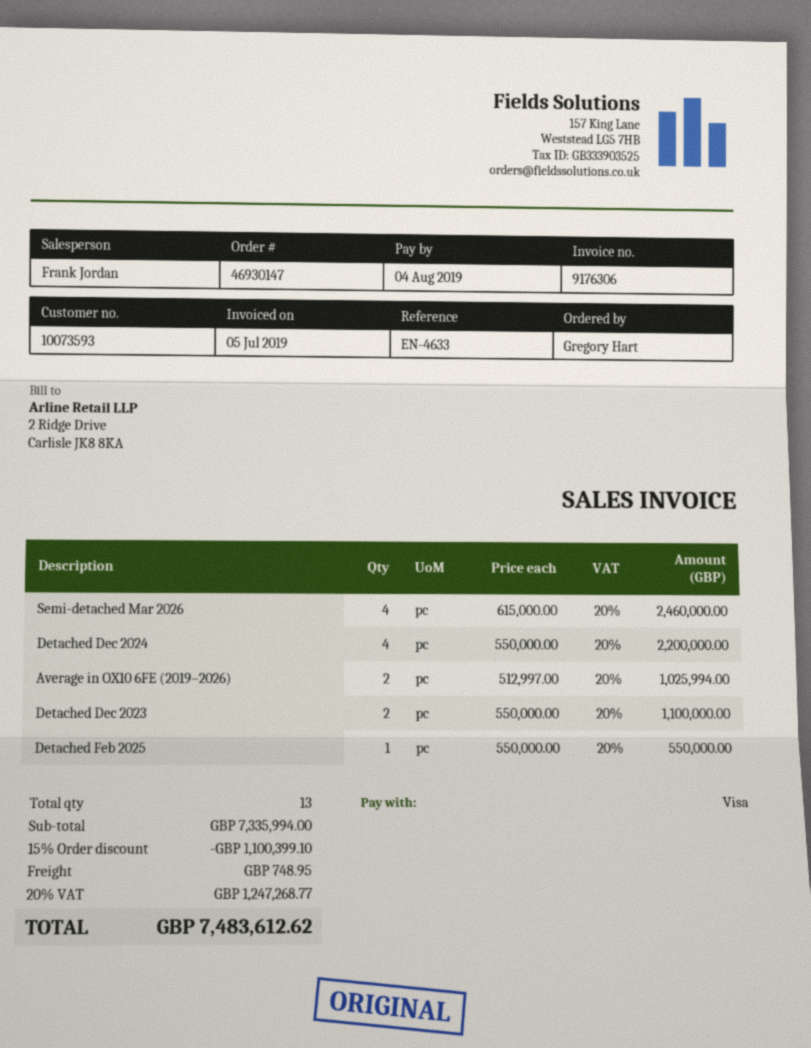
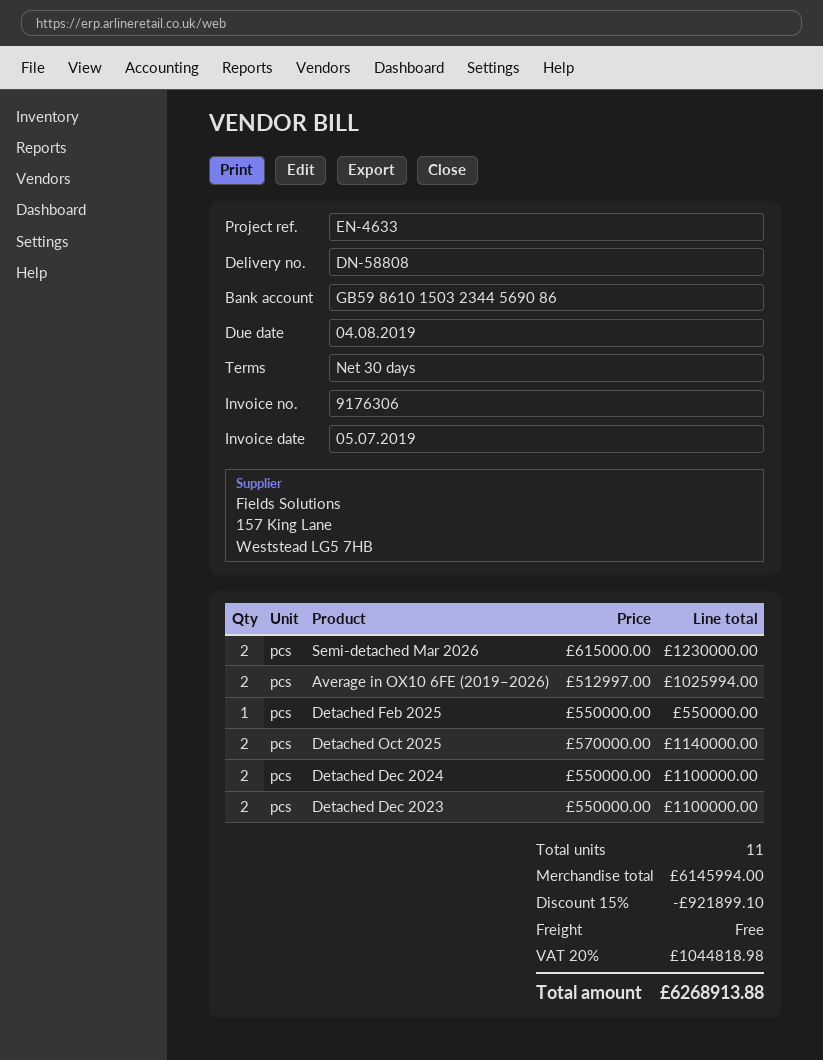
Semi-detached Mar 2026: 4 x 615000.00 = 2460000.00 -> 2 x 615000.00 = 1230000.00
Detached Dec 2024: 4 x 550000.00 = 2200000.00 -> 2 x 550000.00 = 1100000.00
Detached Oct 2025: none -> 2 x 570000.00 = 1140000.00
total quantity: 13 -> 11
subtotal: 7335994.00 -> 6145994.00
discount: 15% = 1100399.10 -> 15% = 921899.10
shipping: 748.95 -> 0.00
tax: 20% = 1247268.77 -> 20% = 1044818.98
total: 7483612.62 -> 6268913.88

